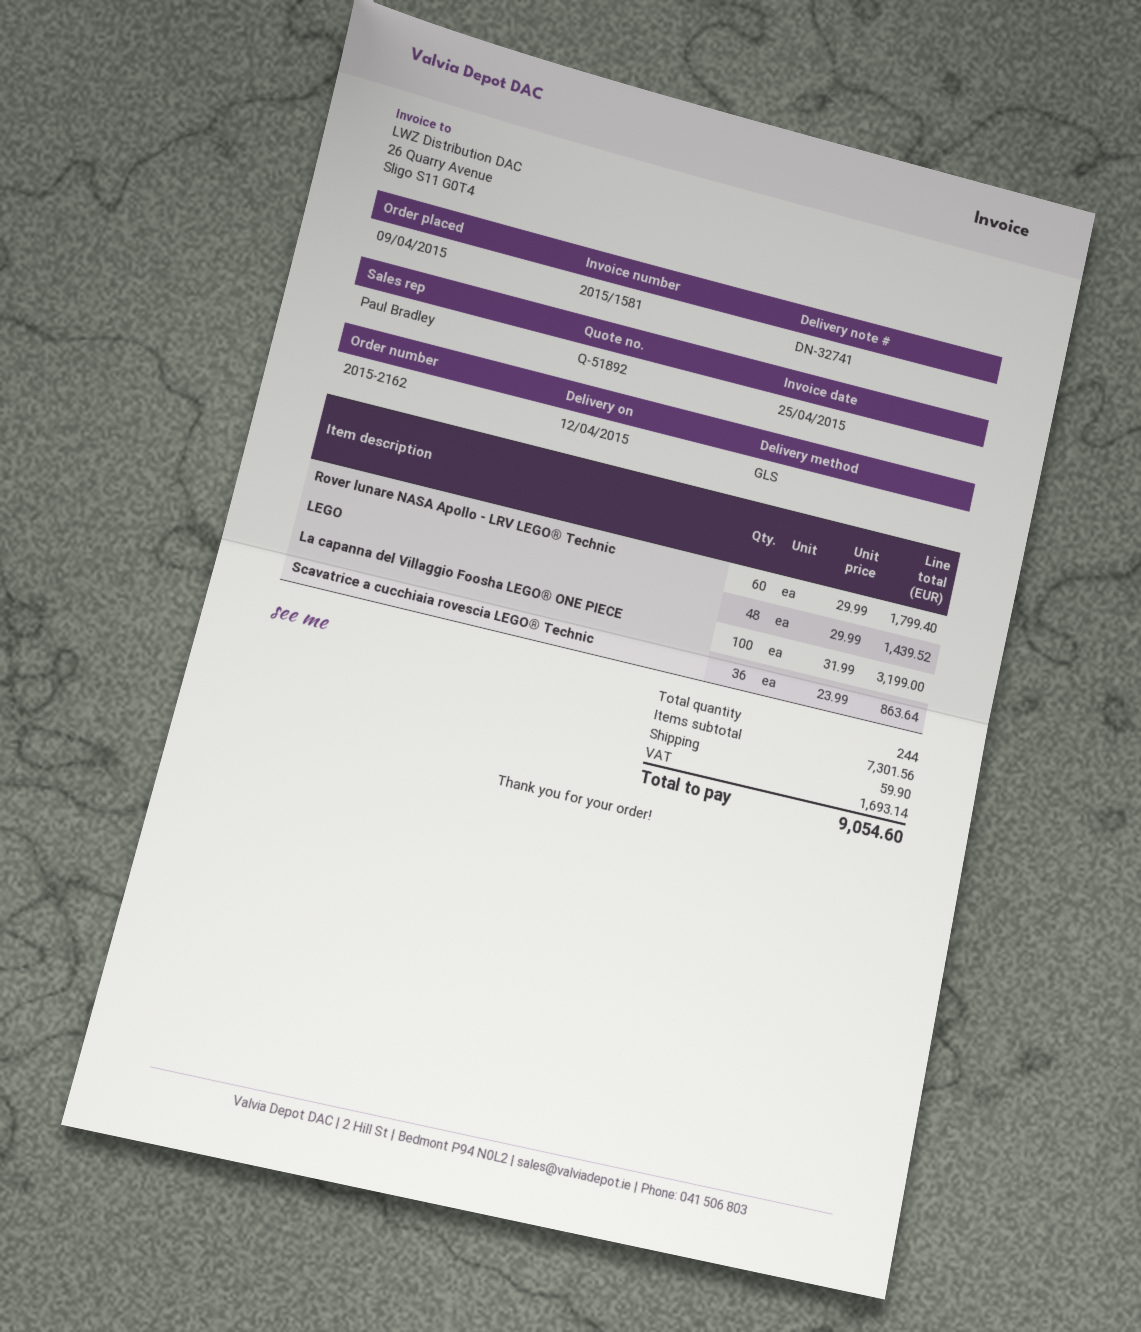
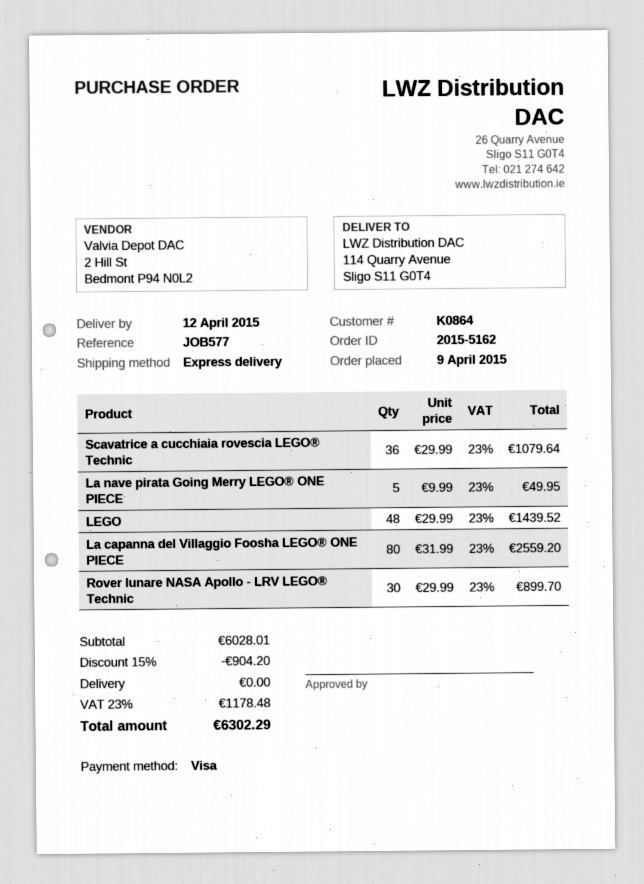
order number: 2015-2162 -> 2015-5162
shipping method: GLS -> express
Rover lunare NASA Apollo - LRV LEGO® Technic: 60 x 29.99 = 1799.40 -> 30 x 29.99 = 899.70
La capanna del Villaggio Foosha LEGO® ONE PIECE: 100 x 31.99 = 3199.00 -> 80 x 31.99 = 2559.20
Scavatrice a cucchiaia rovescia LEGO® Technic: 36 x 23.99 = 863.64 -> 36 x 29.99 = 1079.64
La nave pirata Going Merry LEGO® ONE PIECE: none -> 5 x 9.99 = 49.95
subtotal: 7301.56 -> 6028.01
discount: none -> 15% = 904.20
shipping: 59.90 -> 0.00
tax: 1693.14 -> 1178.48
total: 9054.60 -> 6302.29

